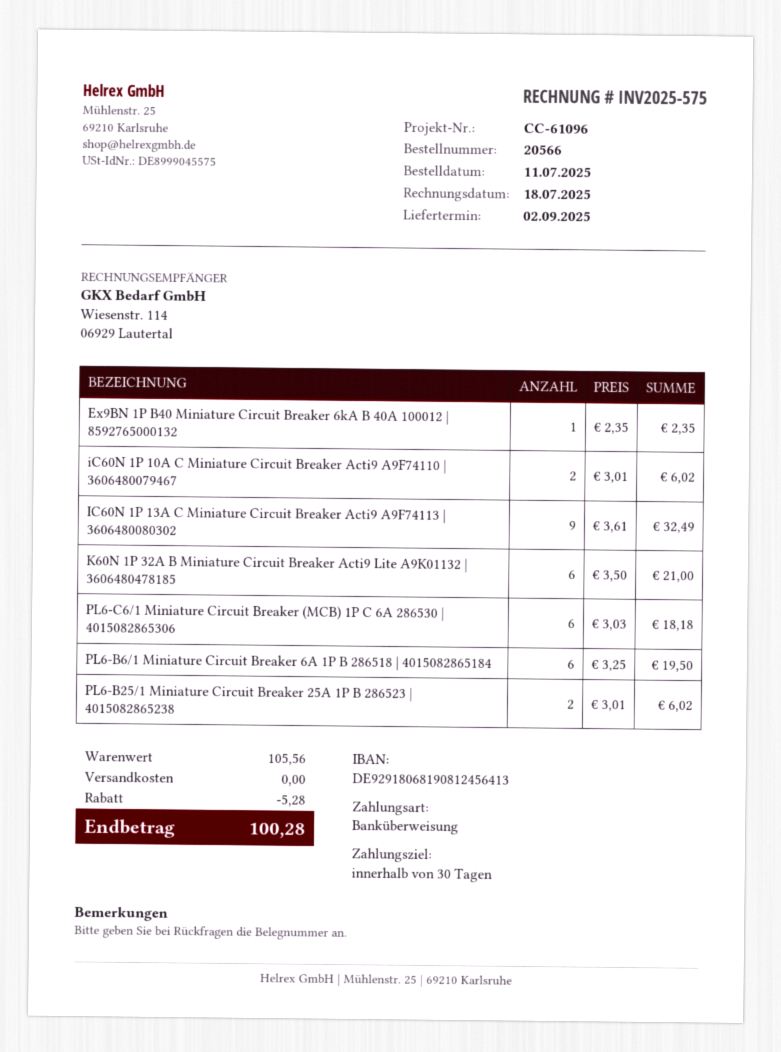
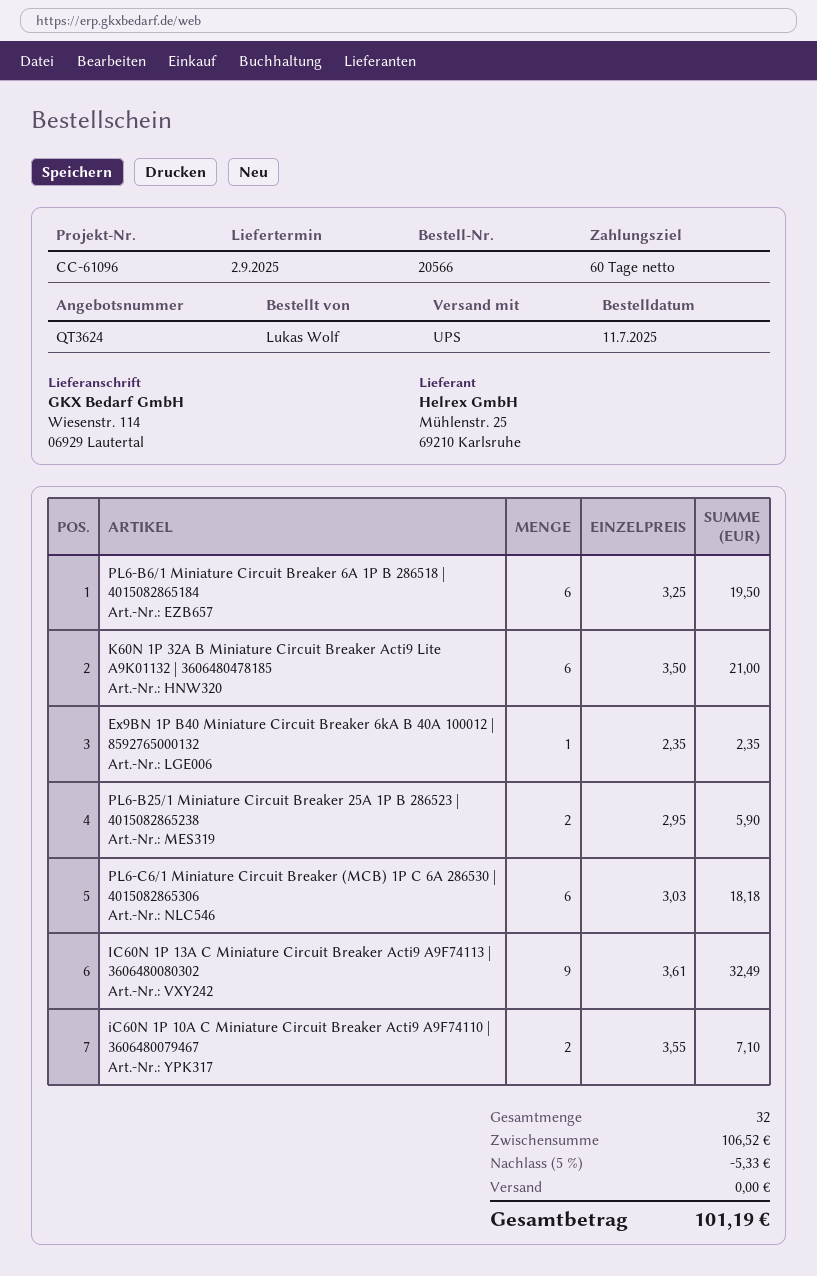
payment terms: 30 days -> 60 days
iC60N 1P 10A C Miniature Circuit Breaker Acti9 A9F74110 | 3606480079467: 2 x 3.01 = 6.02 -> 2 x 3.55 = 7.10
PL6-B25/1 Miniature Circuit Breaker 25A 1P B 286523 | 4015082865238: 2 x 3.01 = 6.02 -> 2 x 2.95 = 5.90
subtotal: 105.56 -> 106.52
discount: 5.28 -> 5.33
total: 100.28 -> 101.19

